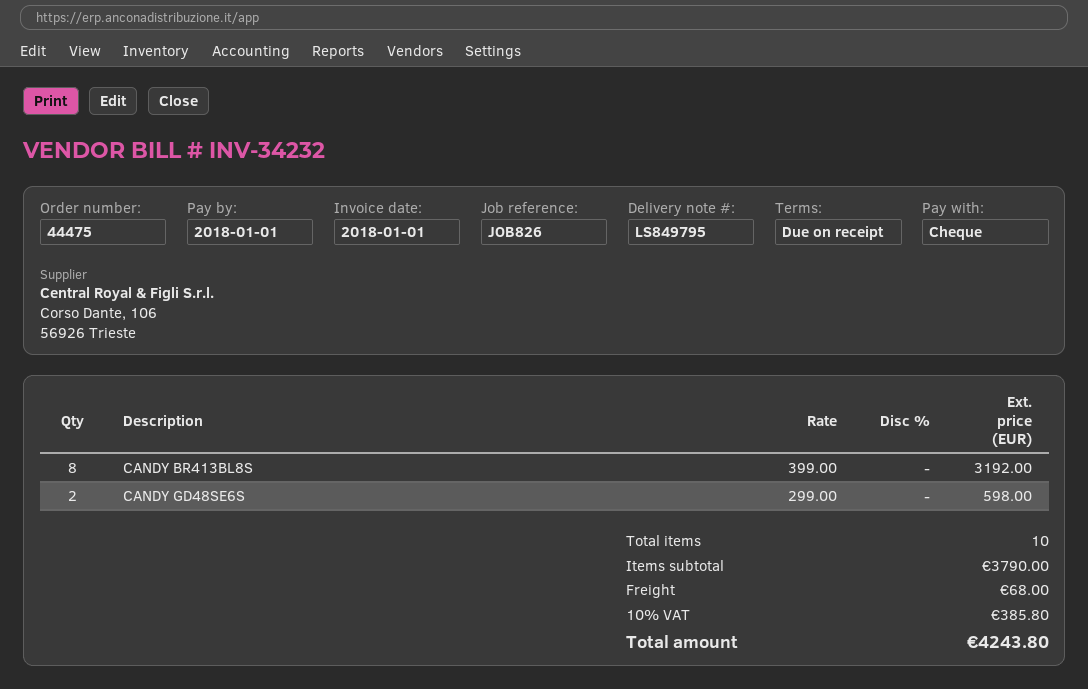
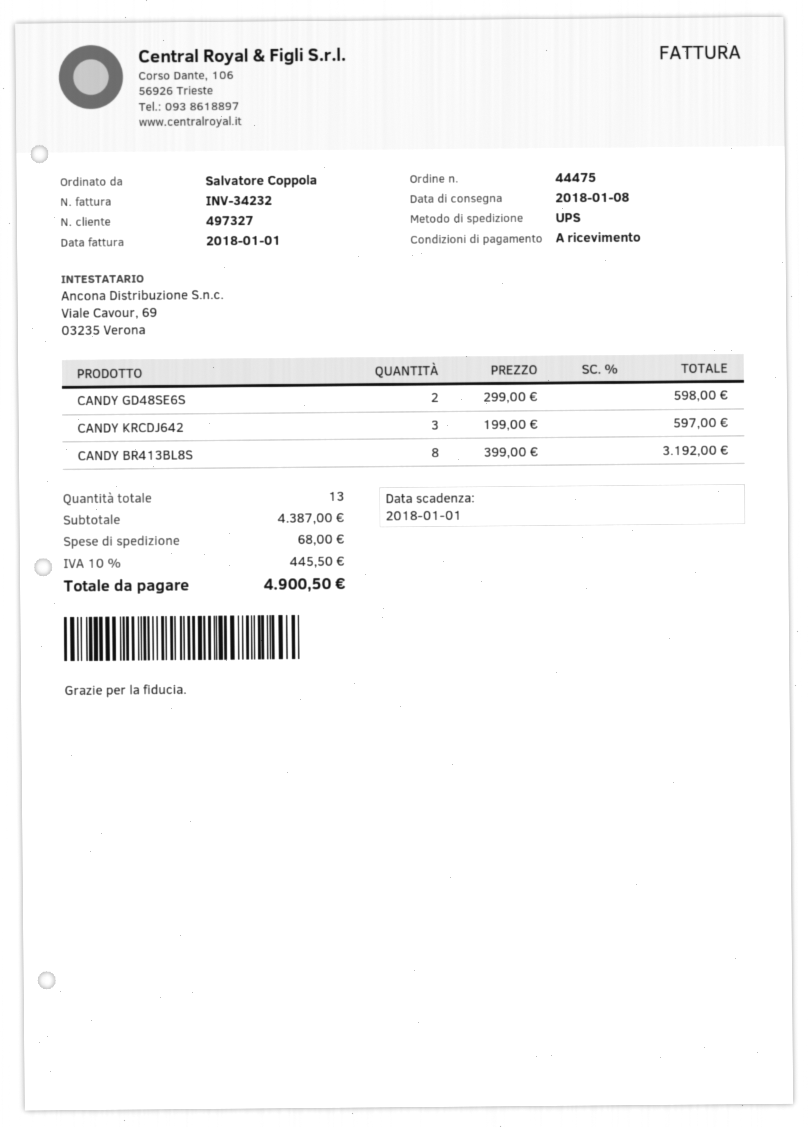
CANDY KRCDJ642: none -> 3 x 199.00 = 597.00
total quantity: 10 -> 13
subtotal: 3790.00 -> 4387.00
tax: 10% = 385.80 -> 10% = 445.50
total: 4243.80 -> 4900.50

